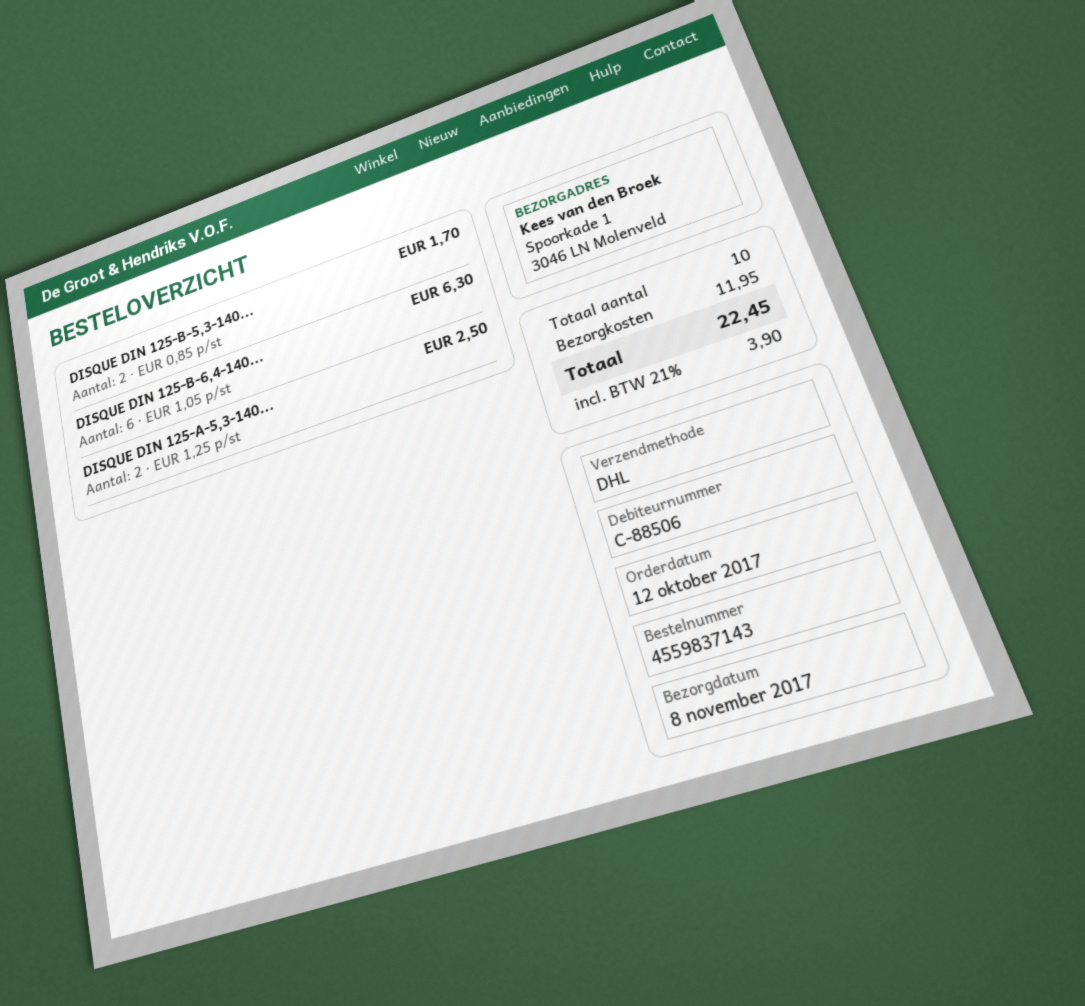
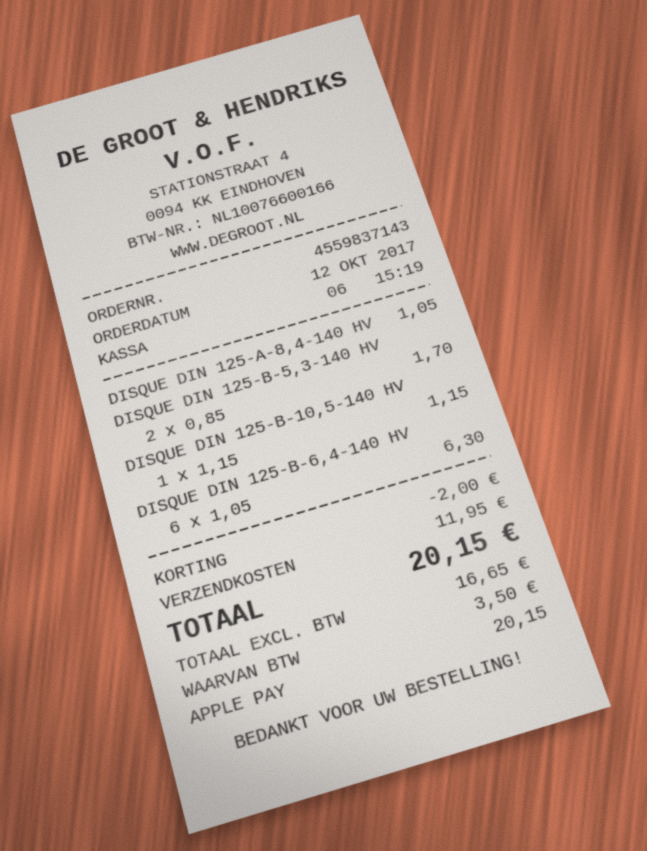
DISQUE DIN 125-A-5,3-140...: 2 x 1.25 = 2.50 -> none
DISQUE DIN 125-A-8,4-140 HV: none -> 1 x 1.05 = 1.05
DISQUE DIN 125-B-10,5-140 HV: none -> 1 x 1.15 = 1.15
discount: none -> 2.00
tax: 3.90 -> 3.50
total: 22.45 -> 20.15

